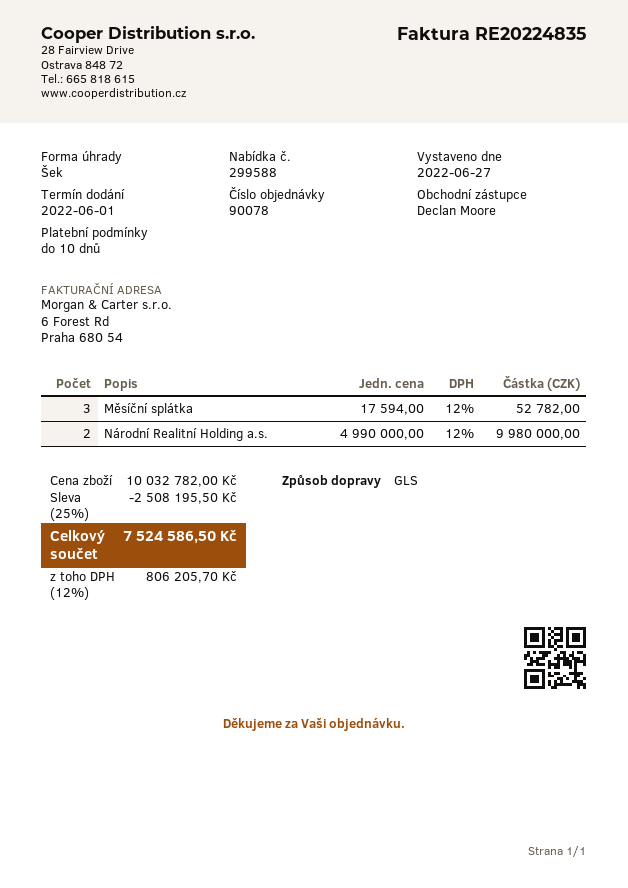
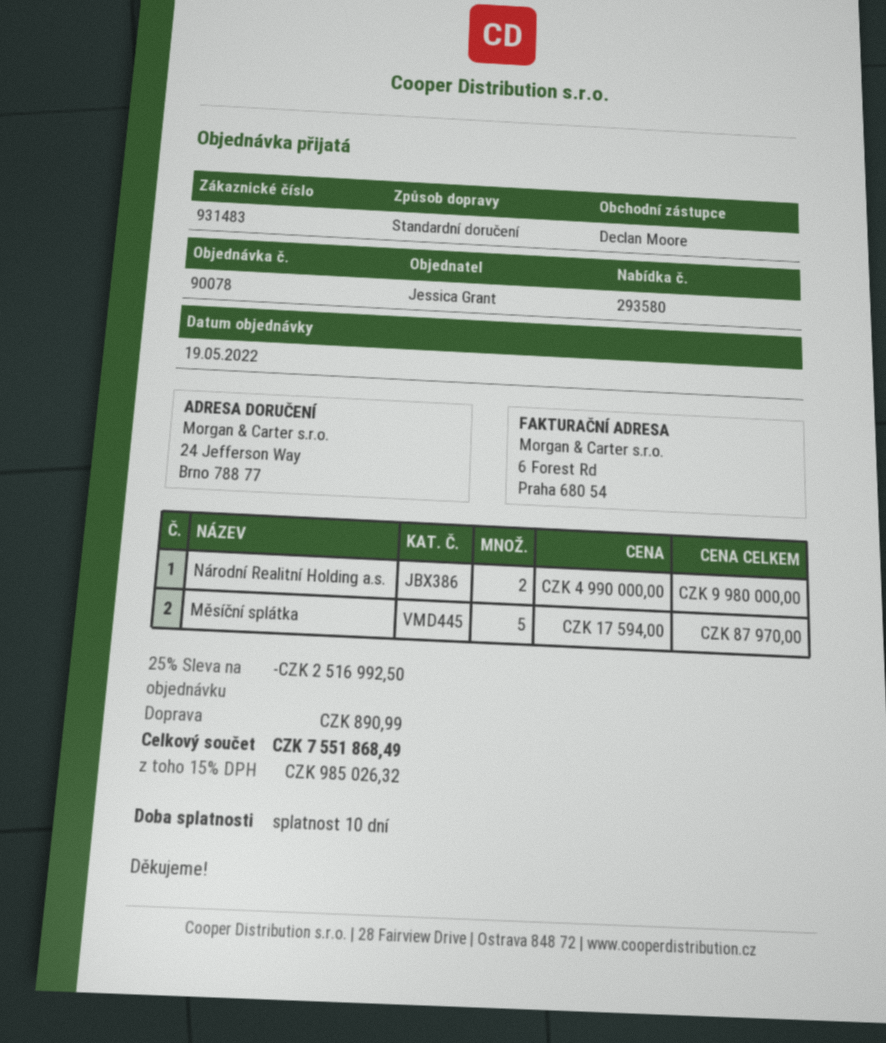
quote number: 299588 -> 293580
shipping method: GLS -> standard
Měsíční splátka: 3 x 17594.00 = 52782.00 -> 5 x 17594.00 = 87970.00
discount: 25% = 2508195.50 -> 25% = 2516992.50
shipping: none -> 890.99
tax: 12% = 806205.70 -> 15% = 985026.32
total: 7524586.50 -> 7551868.49

